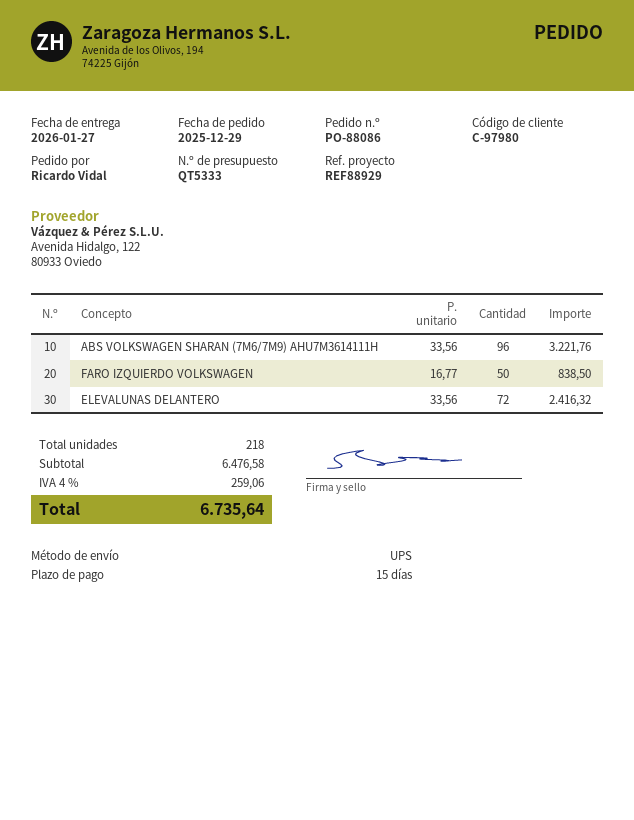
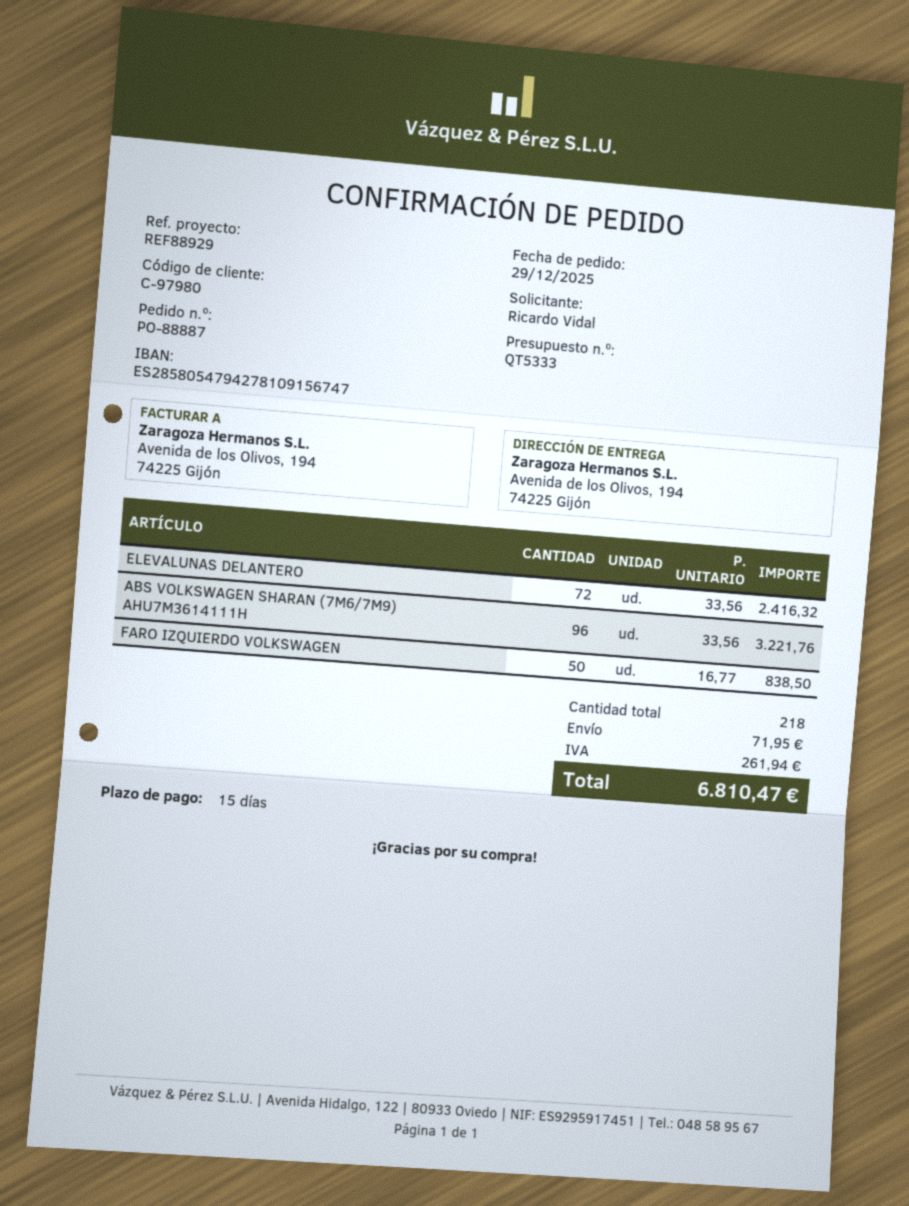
order number: PO-88086 -> PO-88887
shipping: none -> 71.95
tax: 259.06 -> 261.94
total: 6735.64 -> 6810.47

